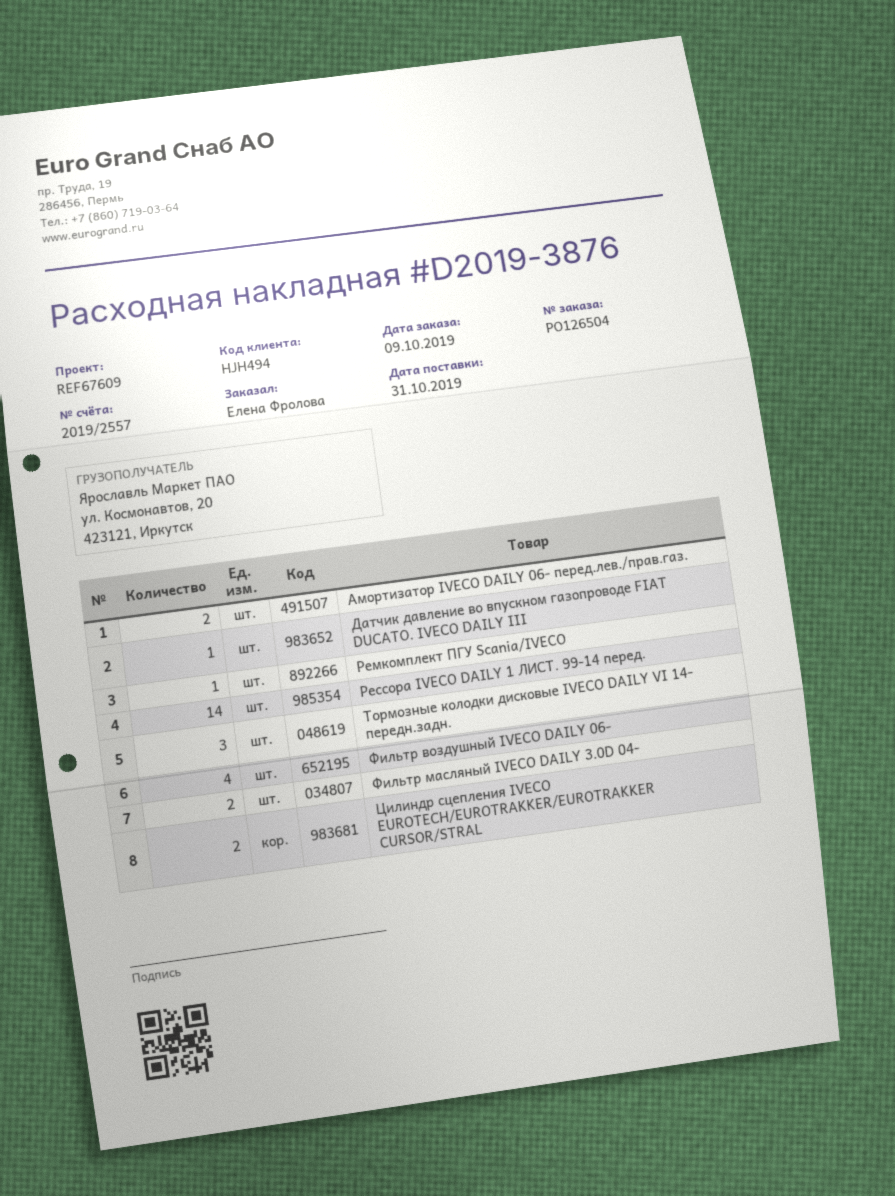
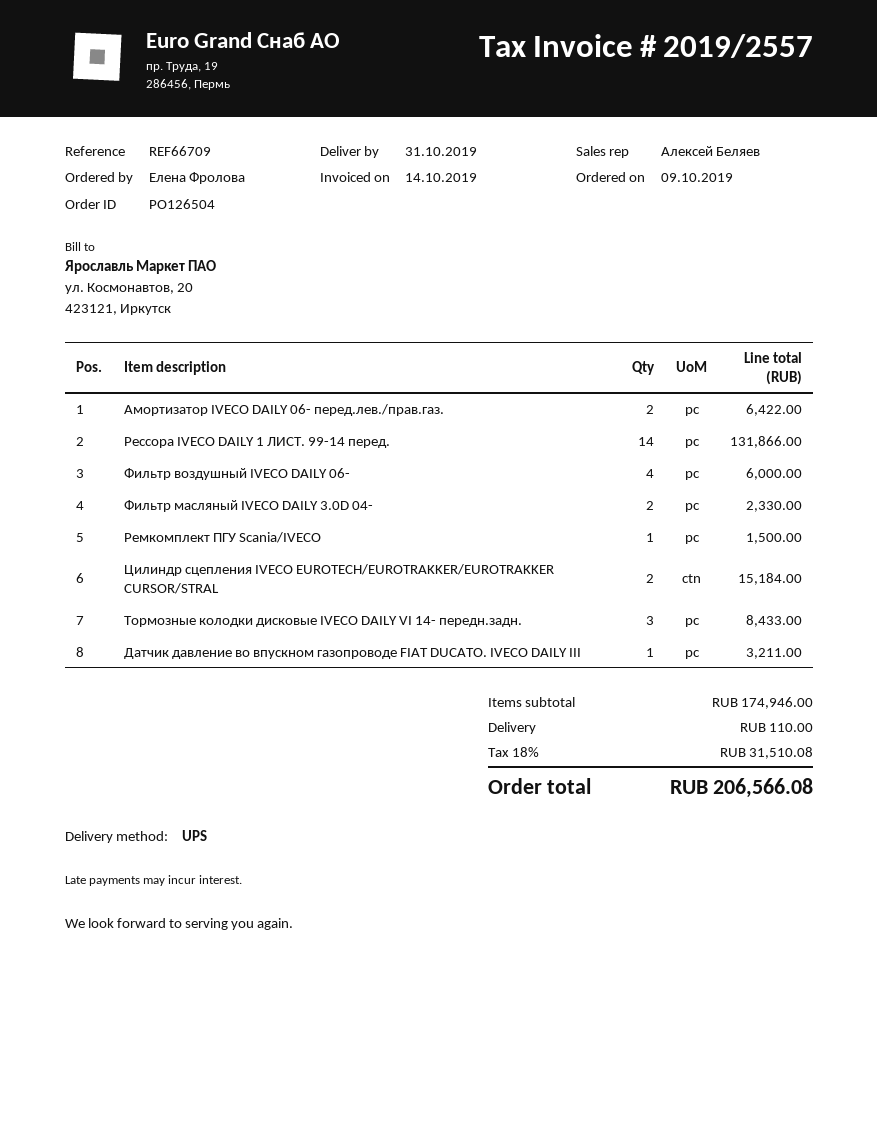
reference: REF67609 -> REF66709

